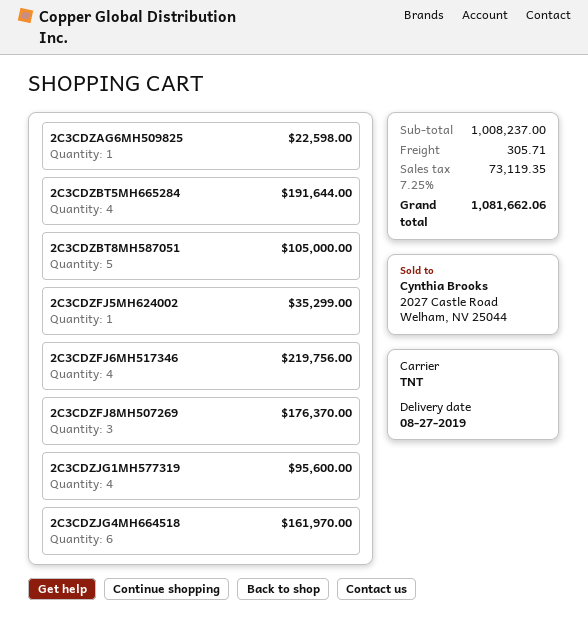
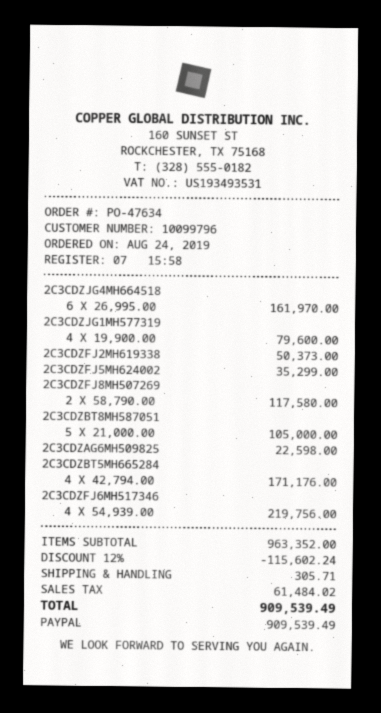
2C3CDZBT5MH665284: 4 for 191644.00 -> 4 for 171176.00
2C3CDZFJ8MH507269: 3 for 176370.00 -> 2 for 117580.00
2C3CDZJG1MH577319: 4 for 95600.00 -> 4 for 79600.00
2C3CDZFJ2MH619338: none -> 1 for 50373.00
subtotal: 1008237.00 -> 963352.00
discount: none -> 12% = 115602.24
tax: 73119.35 -> 61484.02
total: 1081662.06 -> 909539.49

